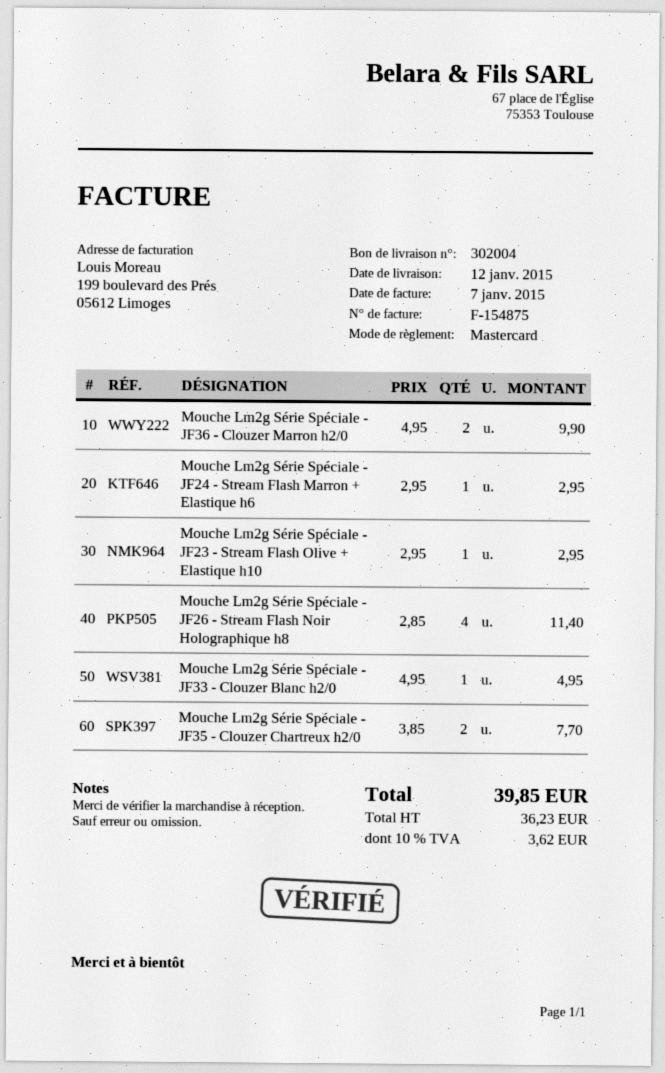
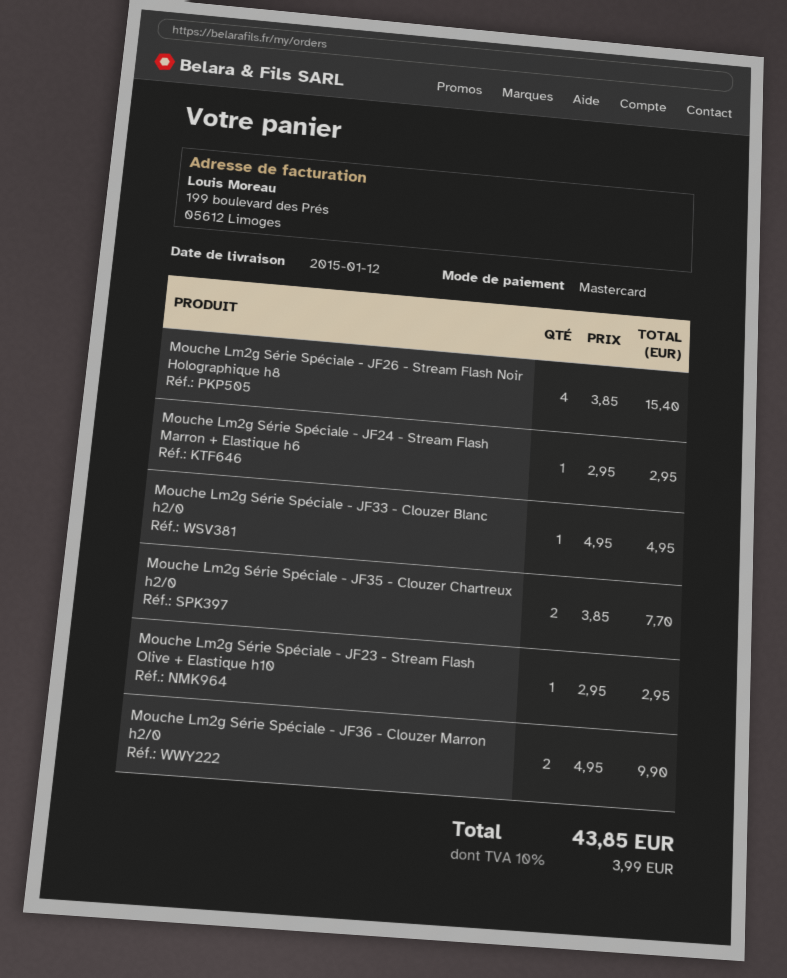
Mouche Lm2g Série Spéciale - JF26 - Stream Flash Noir Holographique h8: 4 x 2.85 = 11.40 -> 4 x 3.85 = 15.40
tax: 10% = 3.62 -> 10% = 3.99
total: 39.85 -> 43.85

